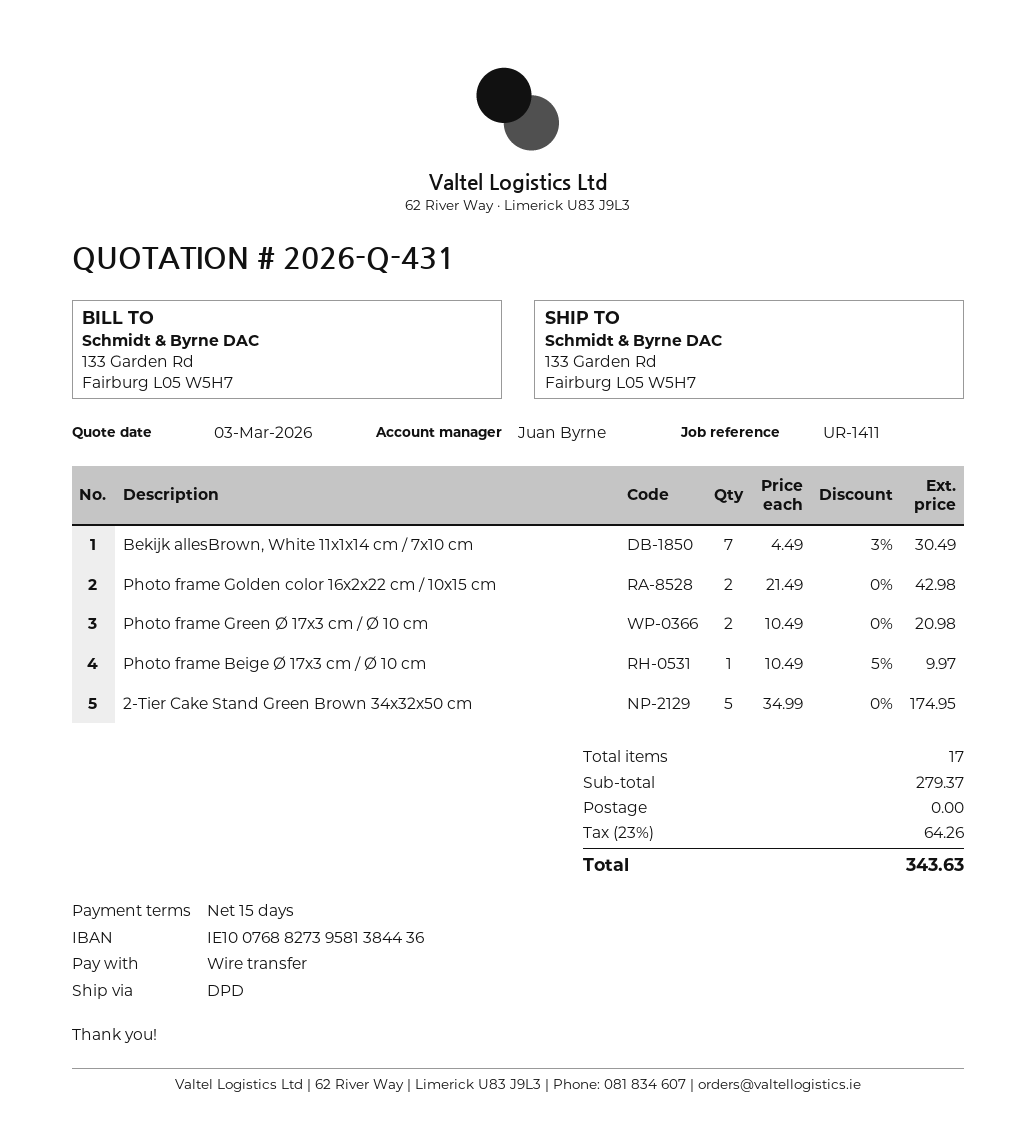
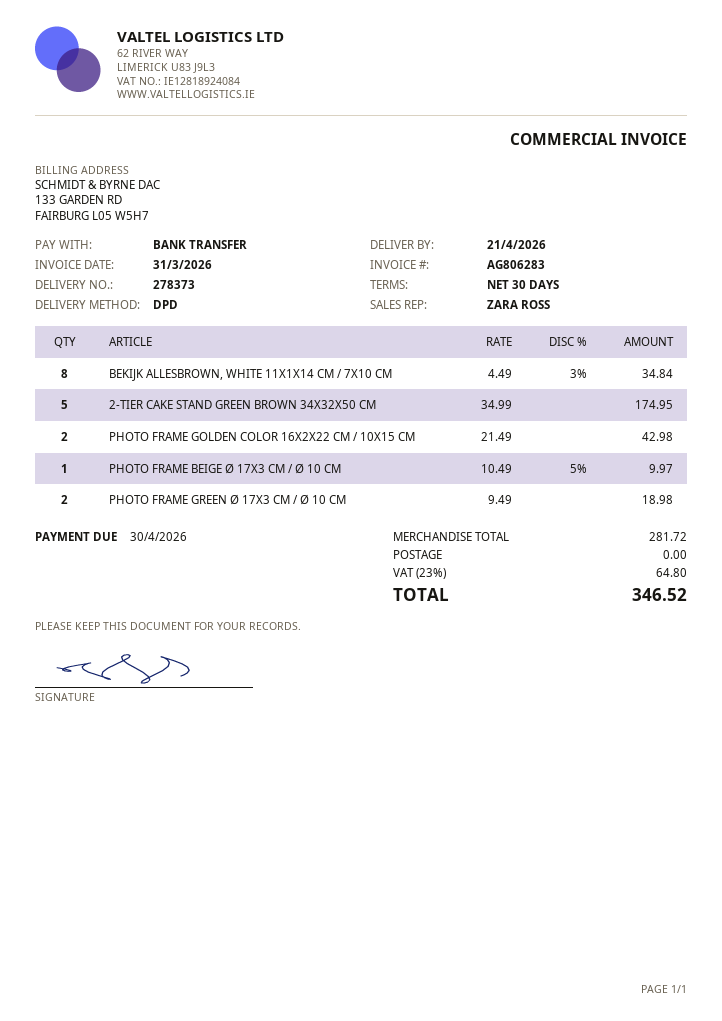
payment terms: 15 days -> 30 days
sales rep: Juan Byrne -> ZARA ROSS
Bekijk allesBrown, White 11x1x14 cm / 7x10 cm: 7 x 4.49 - 3% = 30.49 -> 8 x 4.49 - 3% = 34.84
Photo frame Green Ø 17x3 cm / Ø 10 cm: 2 x 10.49 = 20.98 -> 2 x 9.49 = 18.98
subtotal: 279.37 -> 281.72
tax: 23% = 64.26 -> 23% = 64.80
total: 343.63 -> 346.52

